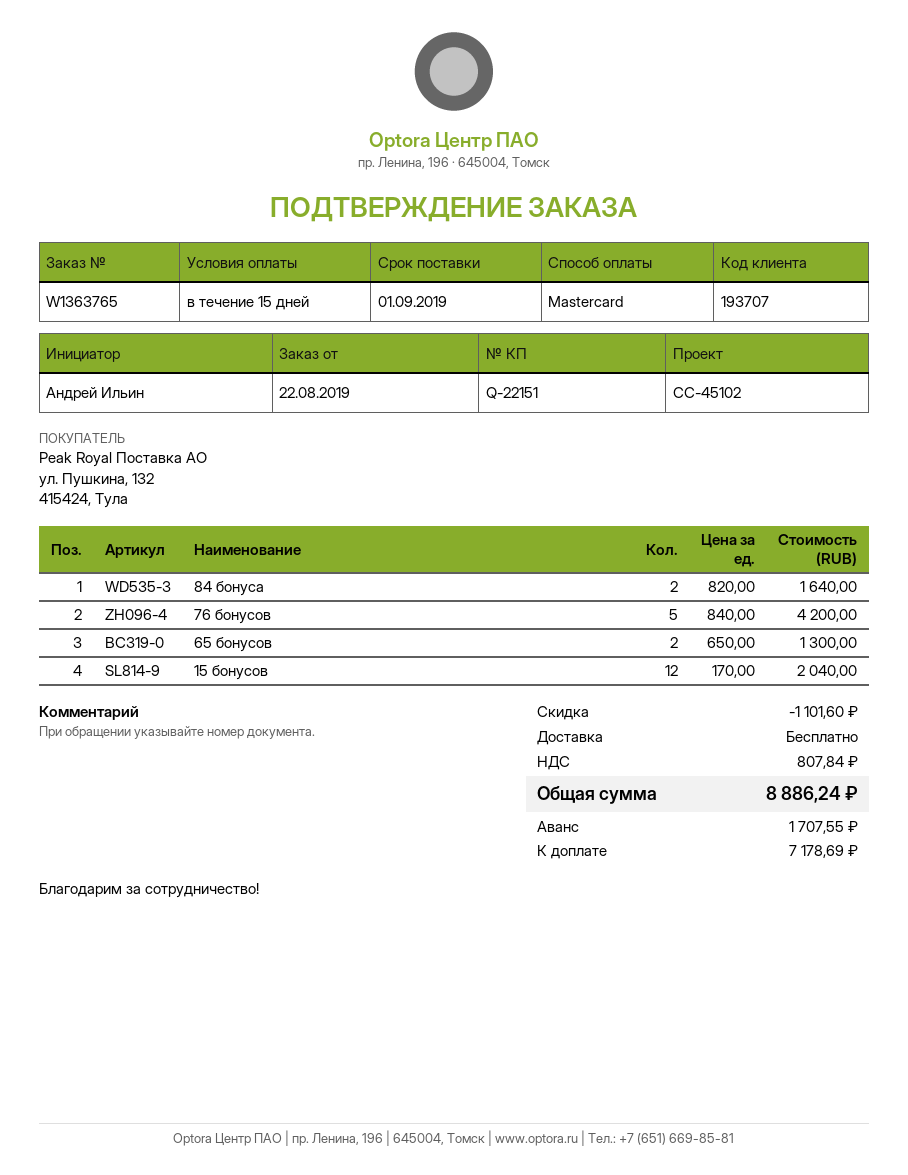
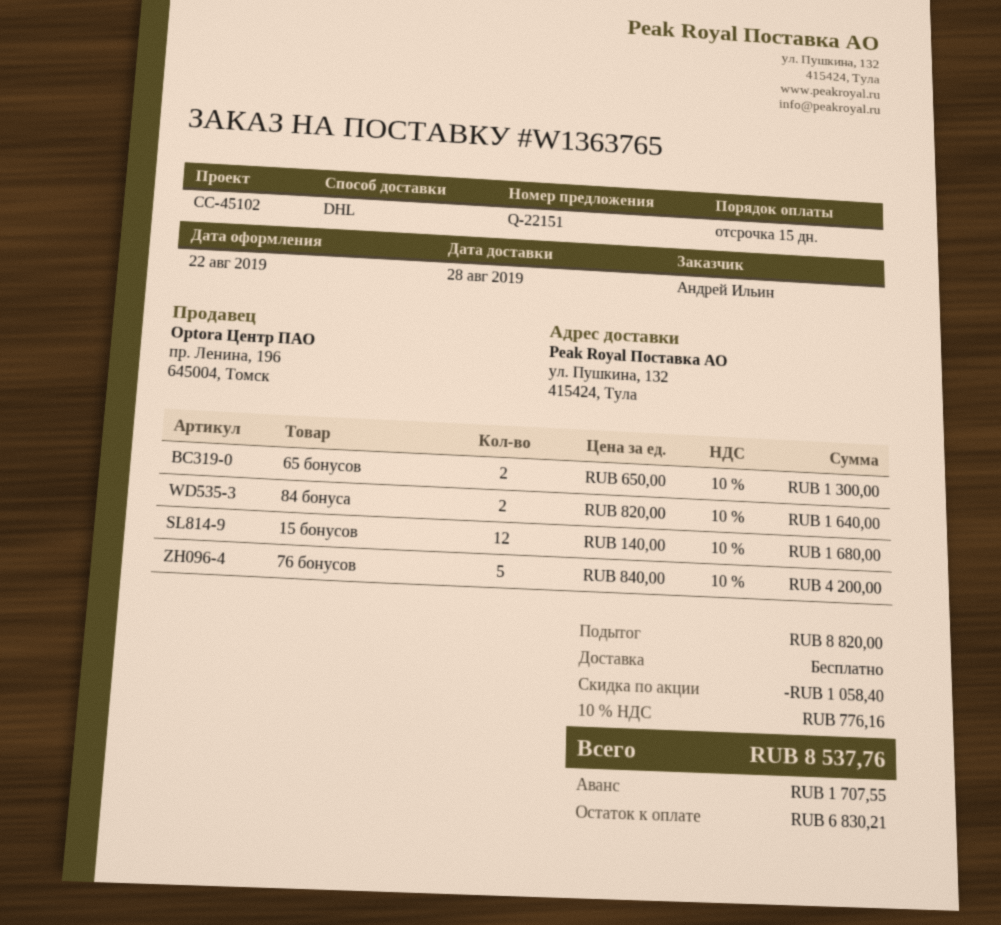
delivery date: 2019-09-01 -> 2019-08-28
15 бонусов: 12 x 170.00 = 2040.00 -> 12 x 140.00 = 1680.00
discount: 1101.60 -> 1058.40
tax: 807.84 -> 776.16
total: 8886.24 -> 8537.76
balance: 7178.69 -> 6830.21

